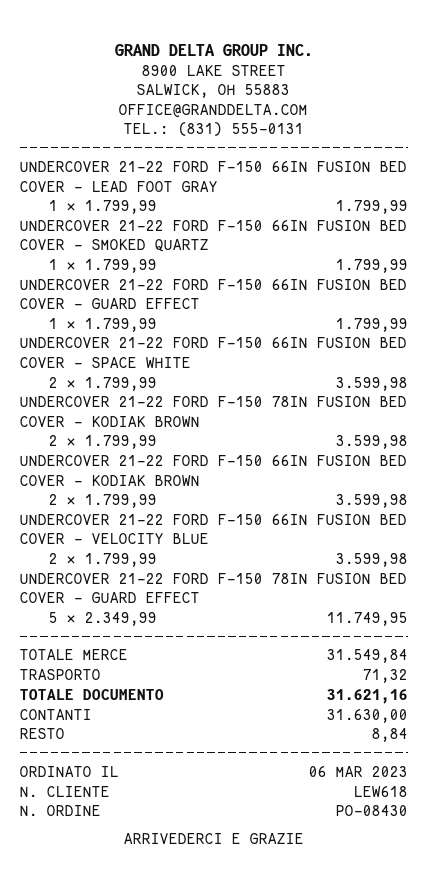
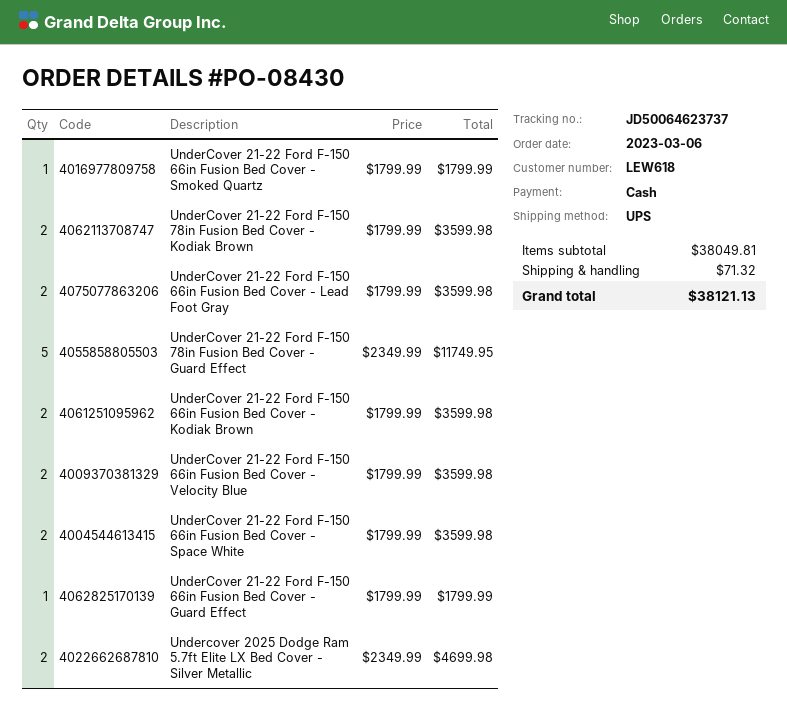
UNDERCOVER 21-22 FORD F-150 66IN FUSION BED COVER - LEAD FOOT GRAY: 1 x 1799.99 = 1799.99 -> 2 x 1799.99 = 3599.98
Undercover 2025 Dodge Ram 5.7ft Elite LX Bed Cover - Silver Metallic: none -> 2 x 2349.99 = 4699.98
subtotal: 31549.84 -> 38049.81
total: 31621.16 -> 38121.13

